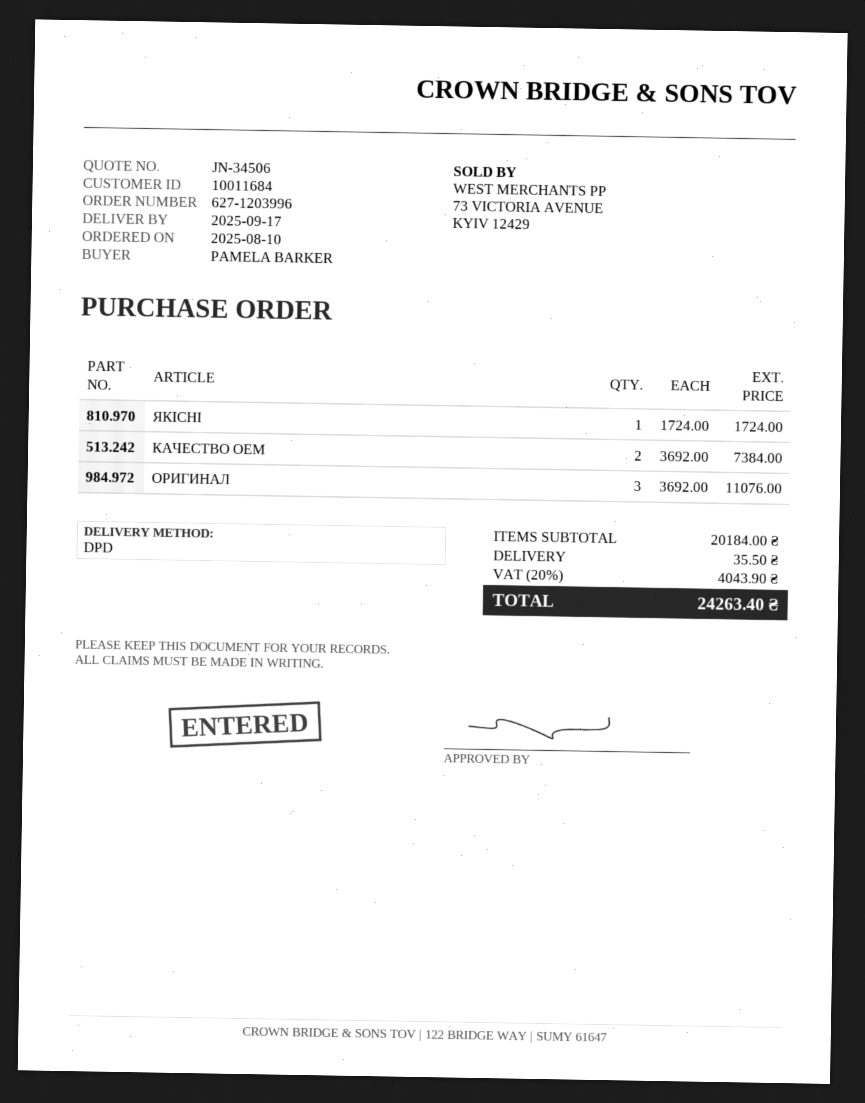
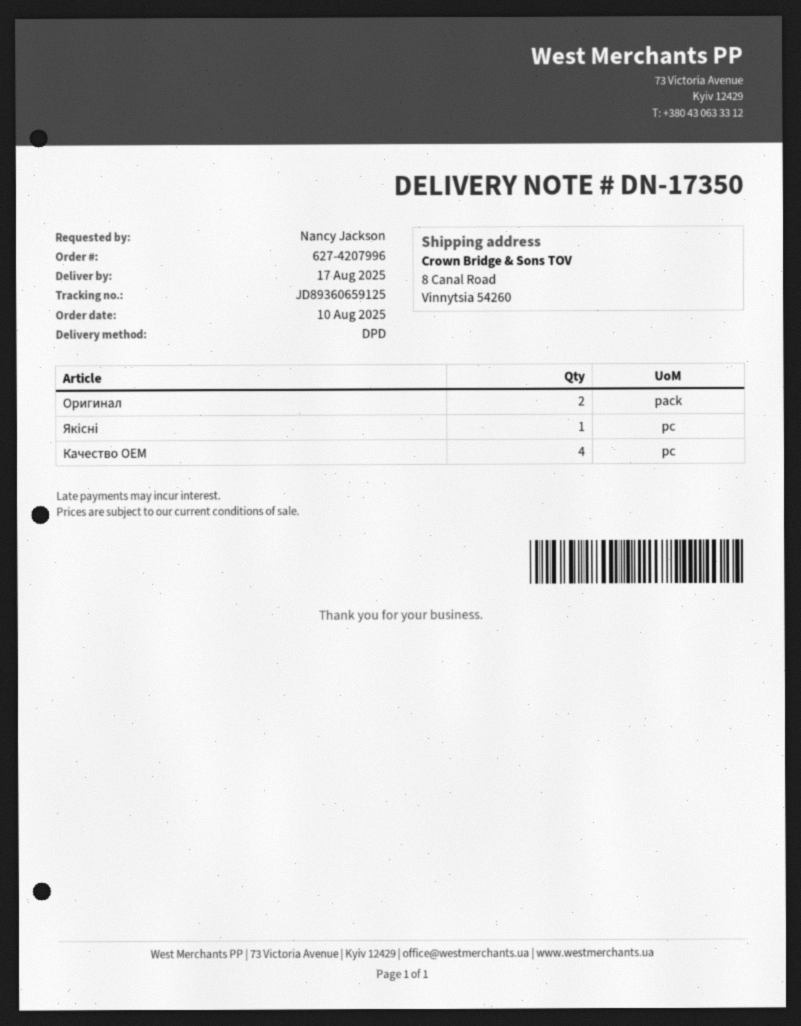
order number: 627-1203996 -> 627-4207996
delivery date: 2025-09-17 -> 2025-08-17
ordered by: PAMELA BARKER -> Nancy Jackson
КАЧЕСТВО OEM: 2 -> 4
ОРИГИНАЛ: 3 -> 2

